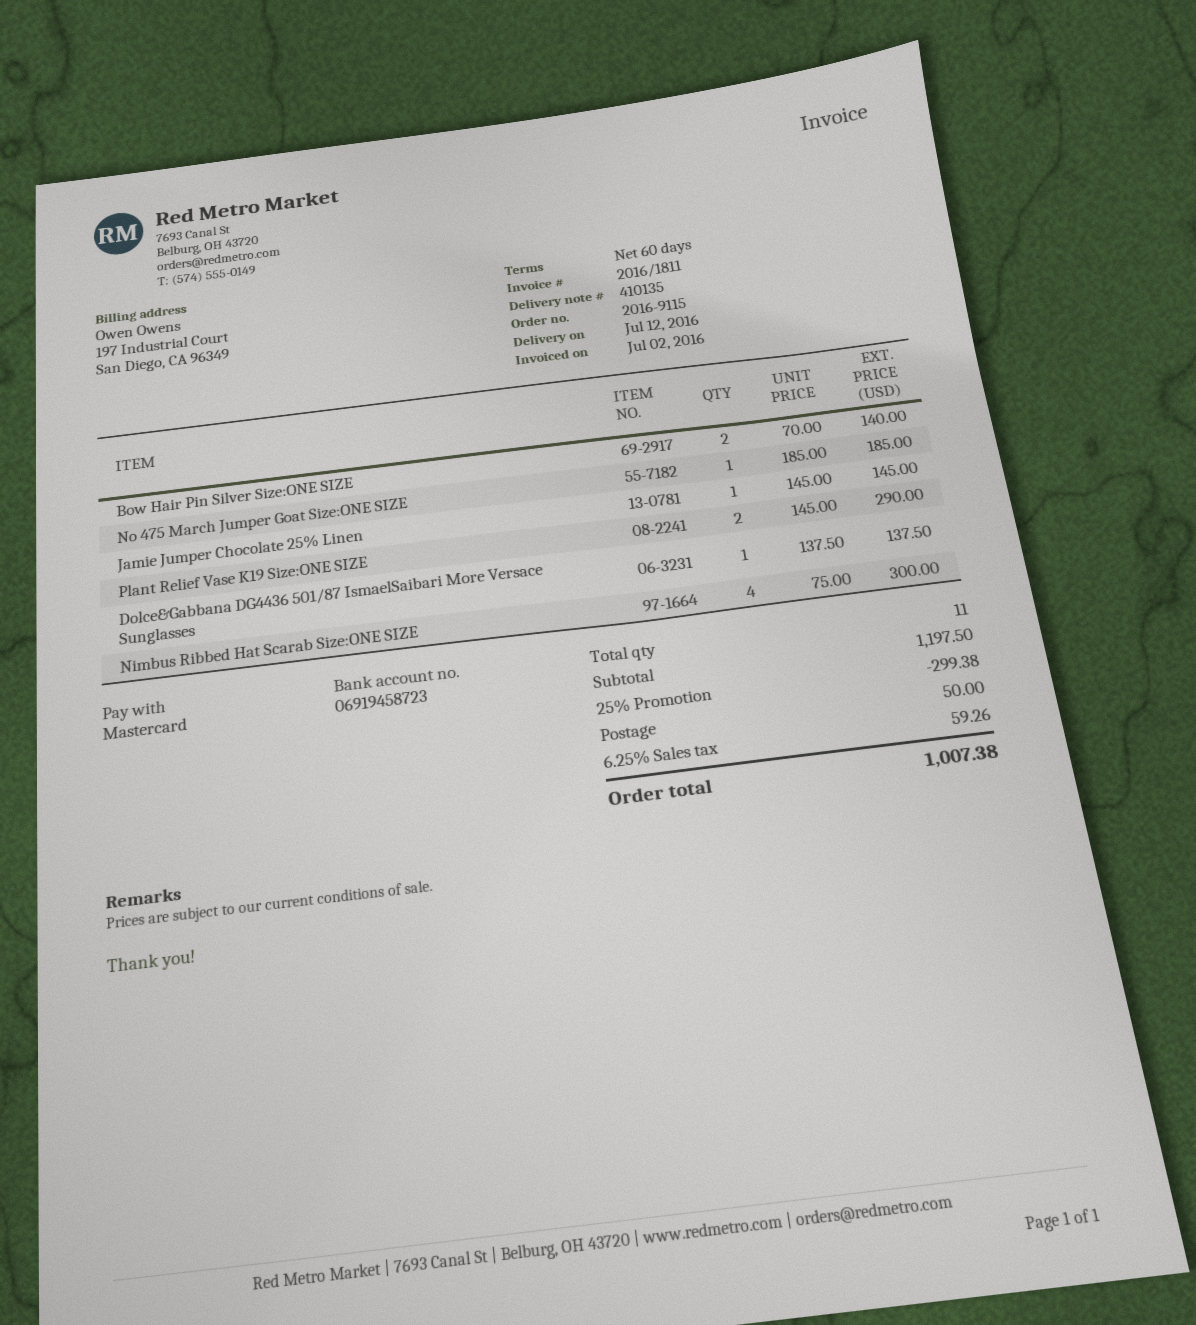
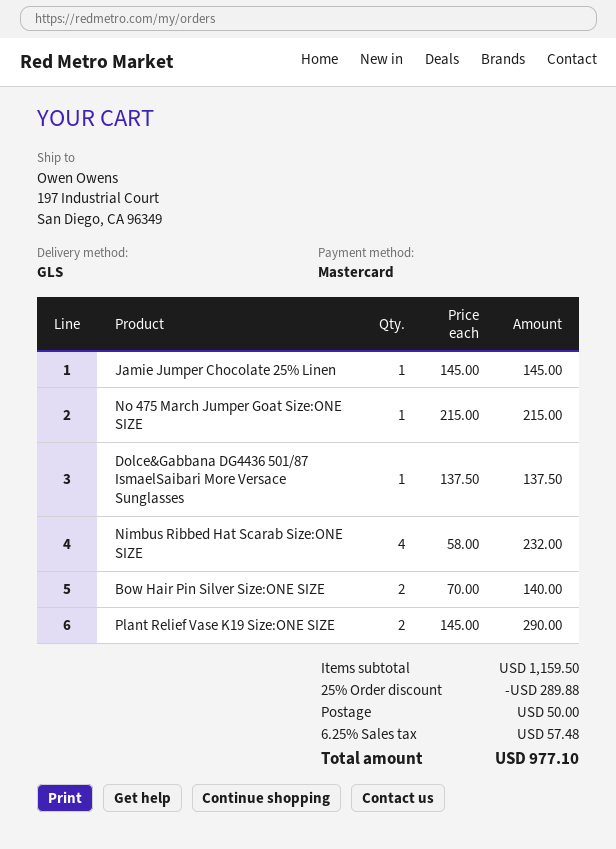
No 475 March Jumper Goat Size:ONE SIZE: 1 x 185.00 = 185.00 -> 1 x 215.00 = 215.00
Nimbus Ribbed Hat Scarab Size:ONE SIZE: 4 x 75.00 = 300.00 -> 4 x 58.00 = 232.00
subtotal: 1197.50 -> 1159.50
discount: 25% = 299.38 -> 25% = 289.88
tax: 6.25% = 59.26 -> 6.25% = 57.48
total: 1007.38 -> 977.10

